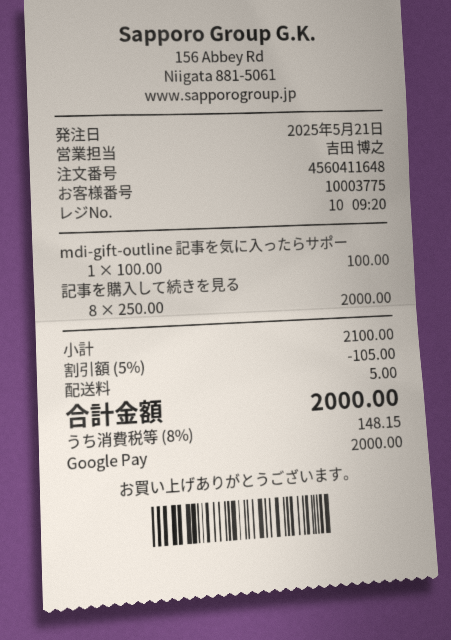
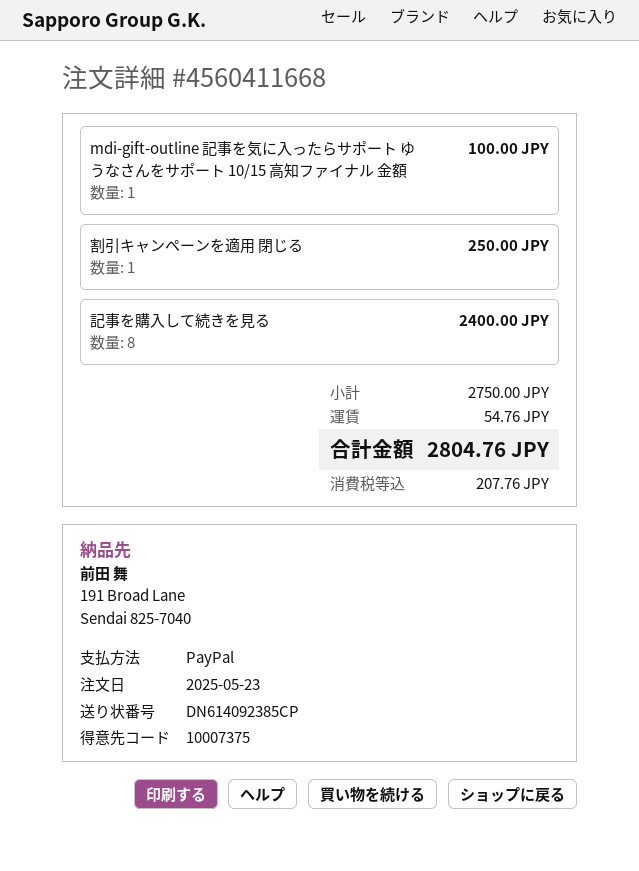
order number: 4560411648 -> 4560411668
order date: 2025-05-21 -> 2025-05-23
customer number: 10003775 -> 10007375
payment method: Google Pay -> PayPal
記事を購入して続きを見る: 8 for 2000.00 -> 8 for 2400.00
割引キャンペーンを適用 閉じる: none -> 1 for 250.00
subtotal: 2100.00 -> 2750.00
discount: 5% = 105.00 -> none
shipping: 5.00 -> 54.76
tax: 148.15 -> 207.76
total: 2000.00 -> 2804.76

